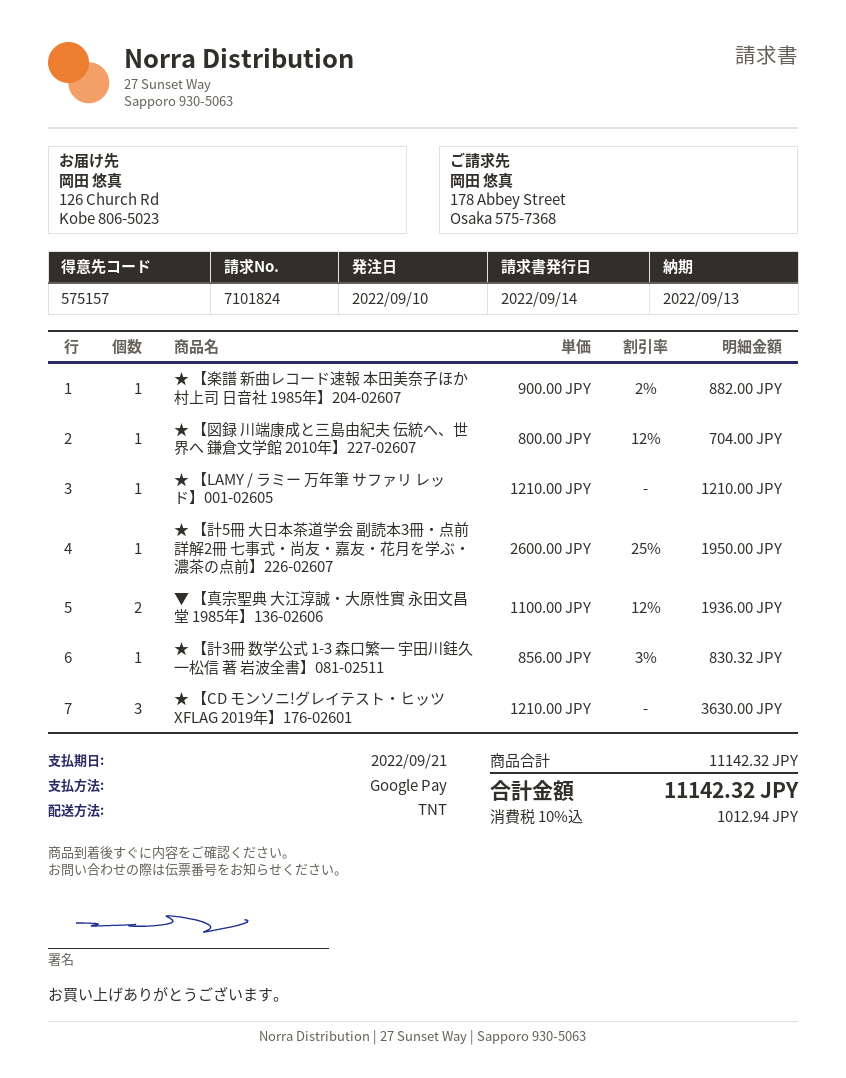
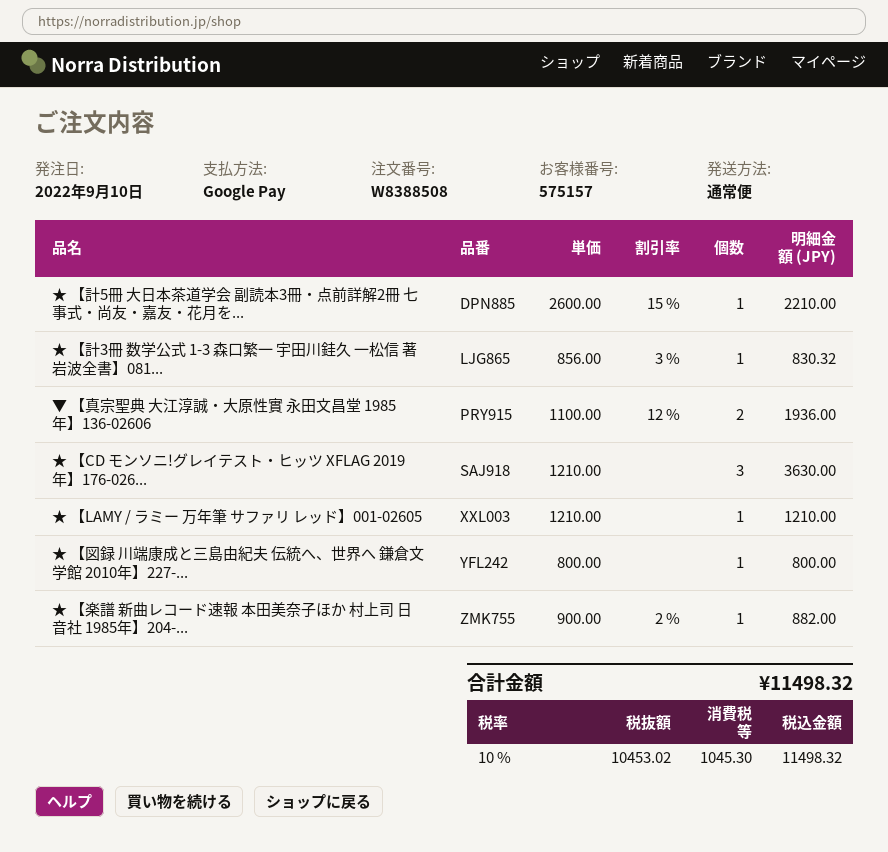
shipping method: TNT -> standard
★ 【図録 川端康成と三島由紀夫 伝統へ、世界へ 鎌倉文学館 2010年】227-02607: 1 x 800.00 - 12% = 704.00 -> 1 x 800.00 = 800.00
★ 【計5冊 大日本茶道学会 副読本3冊・点前詳解2冊 七事式・尚友・嘉友・花月を学ぶ・濃茶の点前】226-02607: 1 x 2600.00 - 25% = 1950.00 -> 1 x 2600.00 - 15% = 2210.00
tax: 10% = 1012.94 -> 10% = 1045.30
total: 11142.32 -> 11498.32

